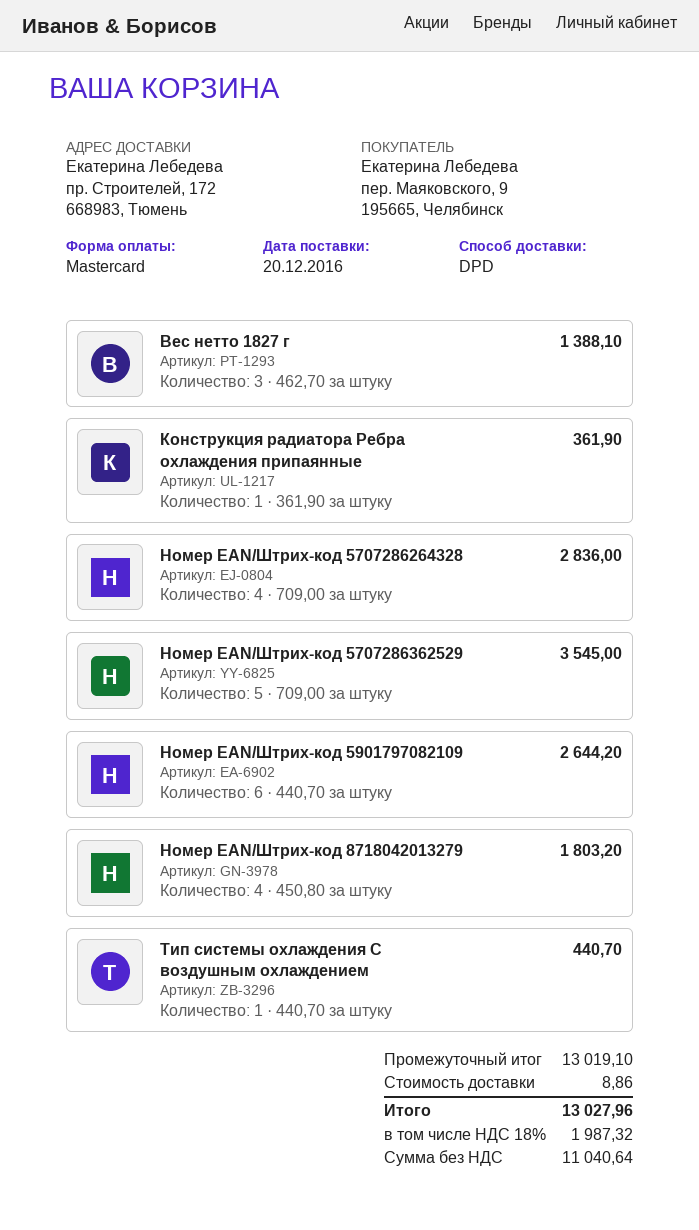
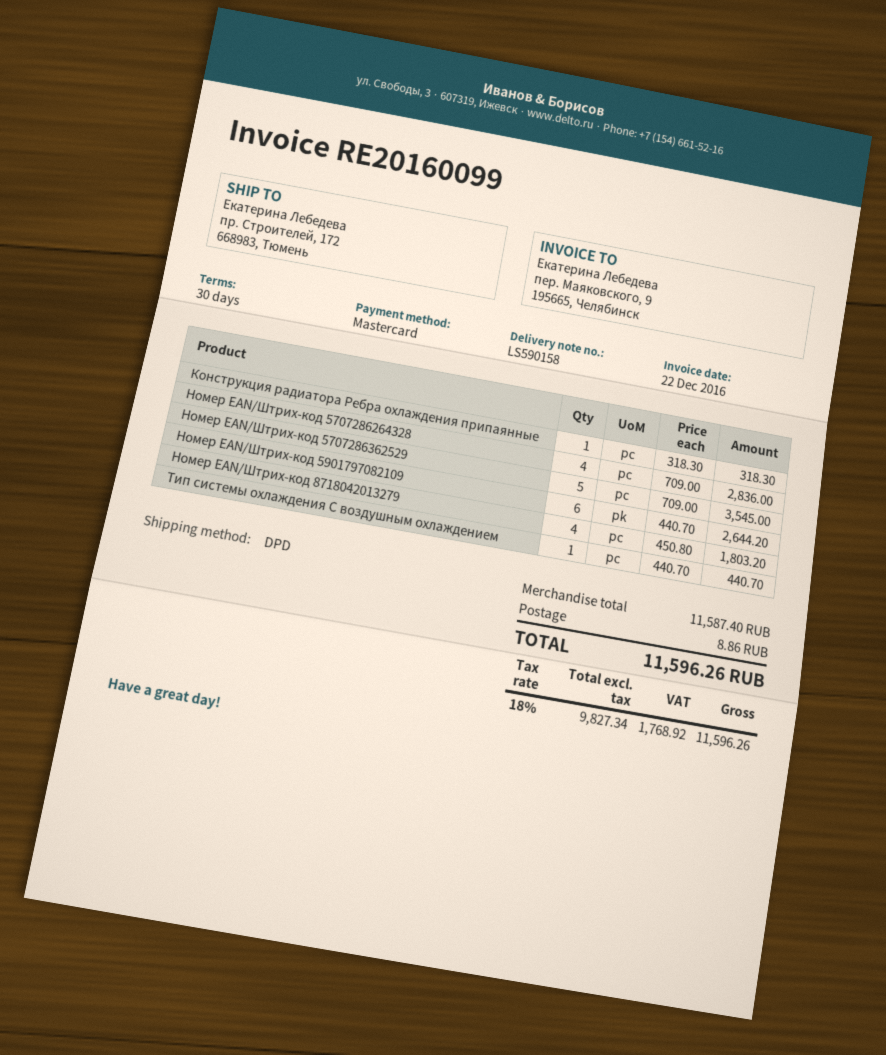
Вес нетто 1827 г: 3 x 462.70 = 1388.10 -> none
Конструкция радиатора Ребра охлаждения припаянные: 1 x 361.90 = 361.90 -> 1 x 318.30 = 318.30
subtotal: 13019.10 -> 11587.40
net: 11040.64 -> 9827.34
tax: 18% = 1987.32 -> 18% = 1768.92
total: 13027.96 -> 11596.26

